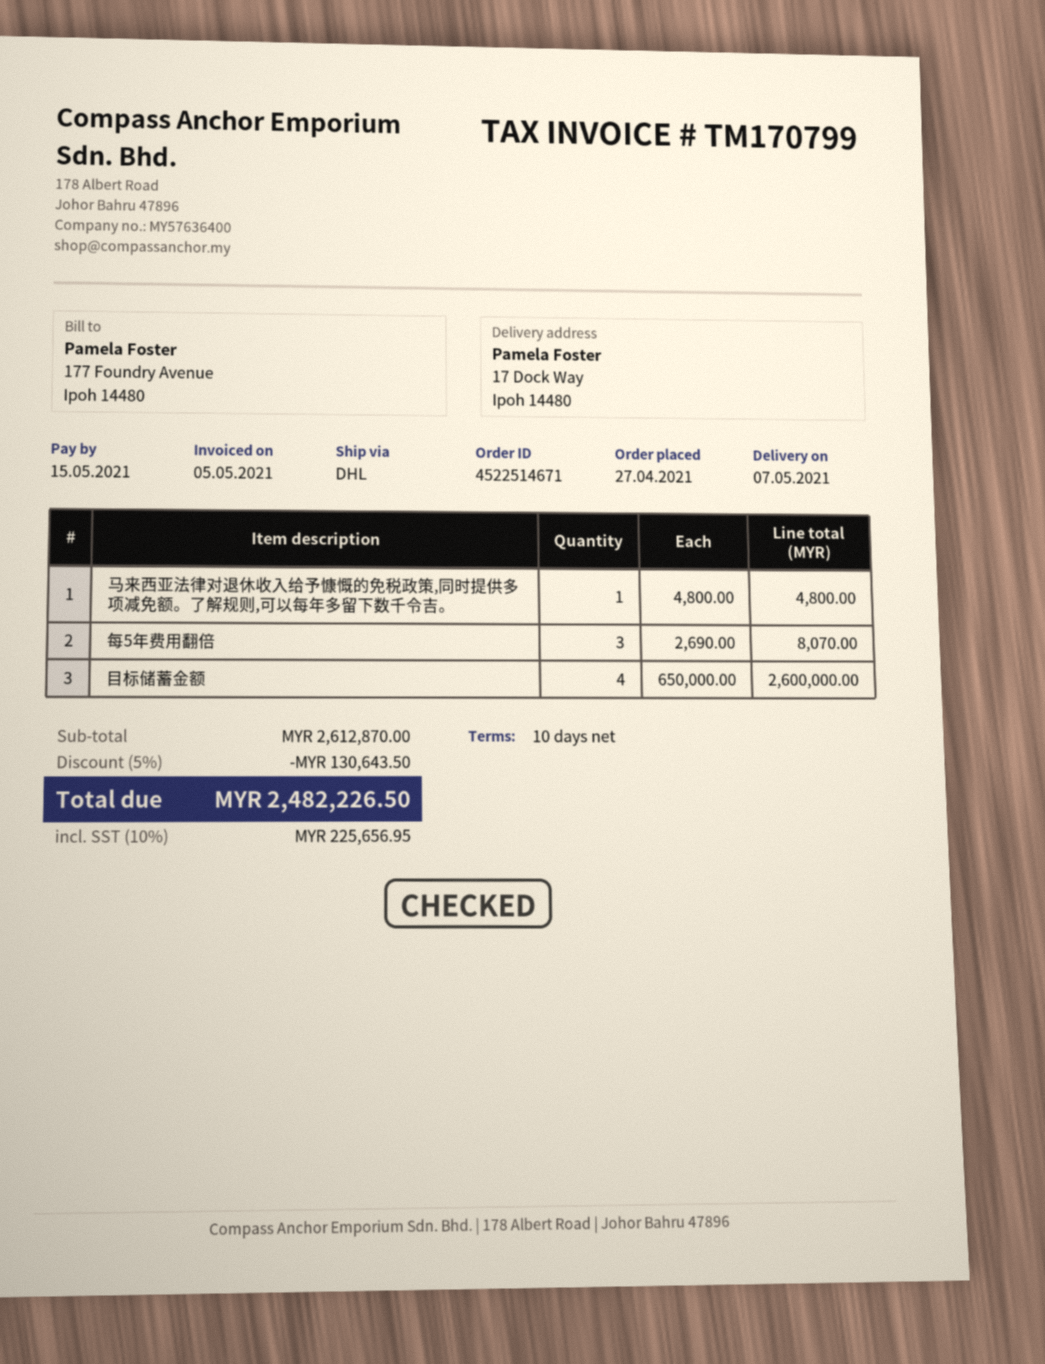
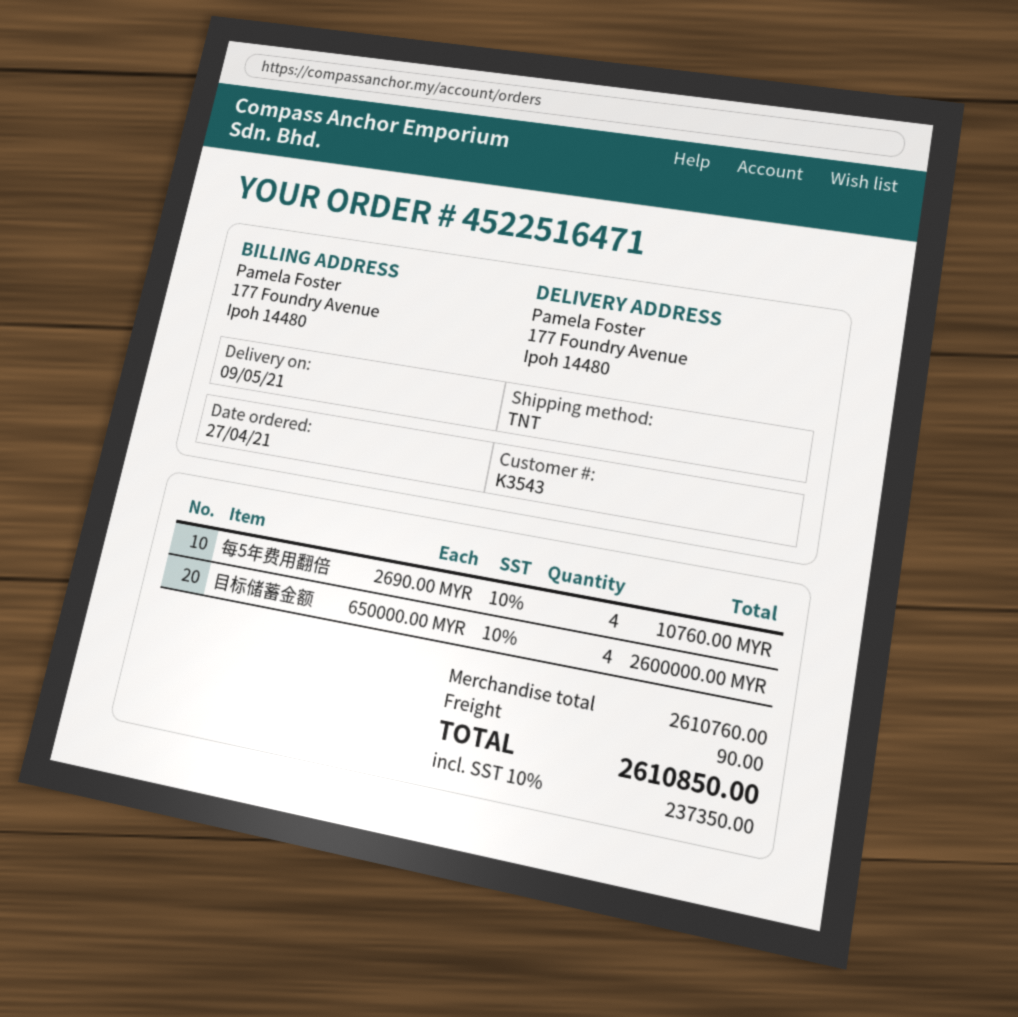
order number: 4522514671 -> 4522516471
delivery date: 2021-05-07 -> 2021-05-09
shipping method: DHL -> TNT
ship to: 17 Dock Way, Ipoh 14480 -> 177 Foundry Avenue, Ipoh 14480
马来西亚法律对退休收入给予慷慨的免税政策,同时提供多项减免额。了解规则,可以每年多留下数千令吉。: 1 x 4800.00 = 4800.00 -> none
每5年费用翻倍: 3 x 2690.00 = 8070.00 -> 4 x 2690.00 = 10760.00
subtotal: 2612870.00 -> 2610760.00
discount: 5% = 130643.50 -> none
shipping: none -> 90.00
tax: 10% = 225656.95 -> 10% = 237350.00
total: 2482226.50 -> 2610850.00

